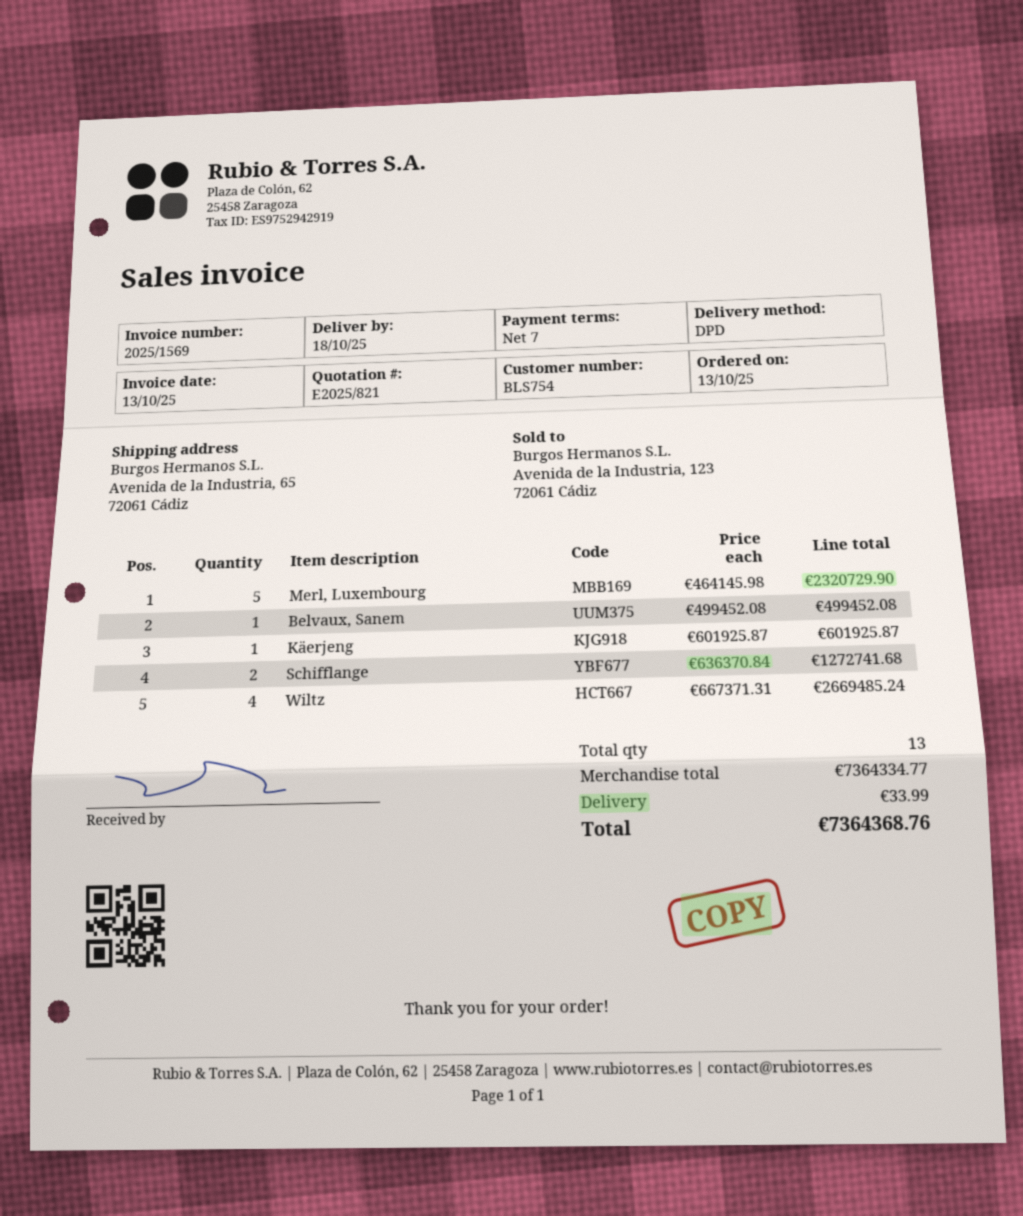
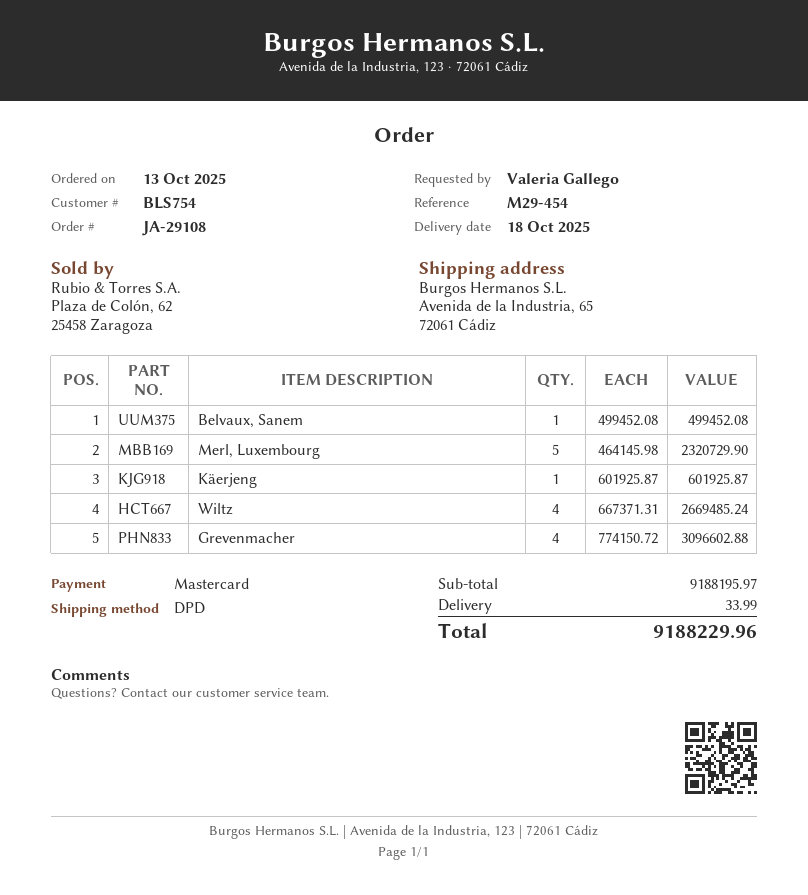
Schifflange: 2 x 636370.84 = 1272741.68 -> none
Grevenmacher: none -> 4 x 774150.72 = 3096602.88
subtotal: 7364334.77 -> 9188195.97
total: 7364368.76 -> 9188229.96

